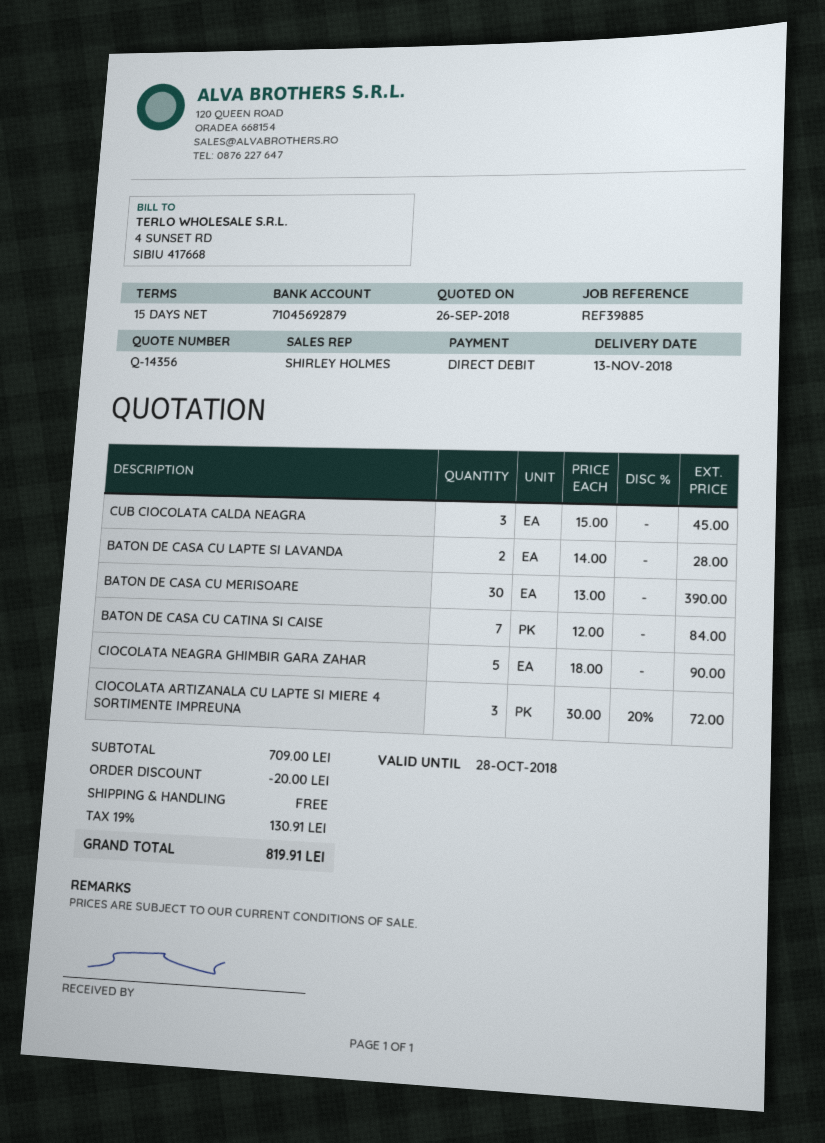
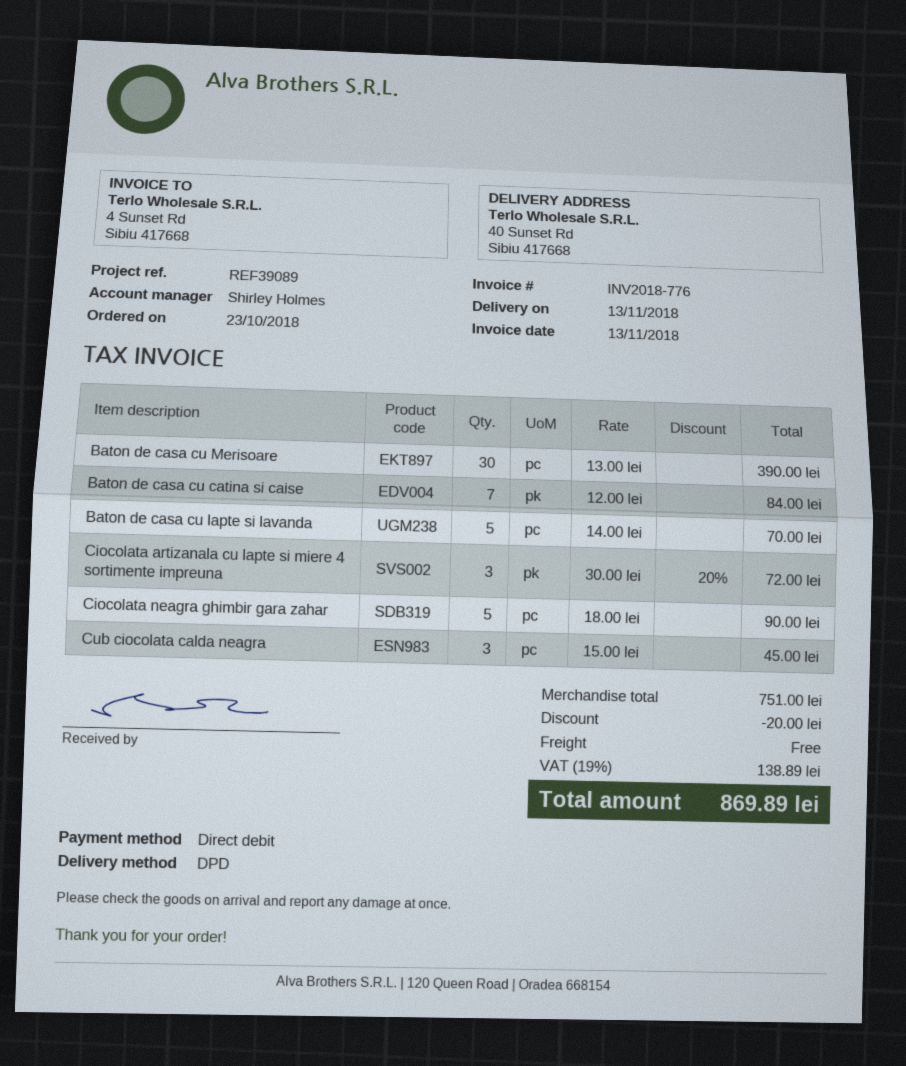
reference: REF39885 -> REF39089
BATON DE CASA CU LAPTE SI LAVANDA: 2 x 14.00 = 28.00 -> 5 x 14.00 = 70.00
subtotal: 709.00 -> 751.00
tax: 19% = 130.91 -> 19% = 138.89
total: 819.91 -> 869.89

